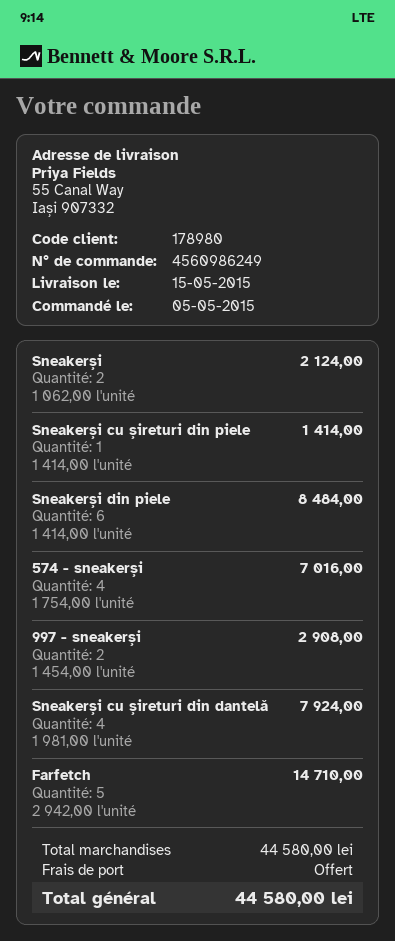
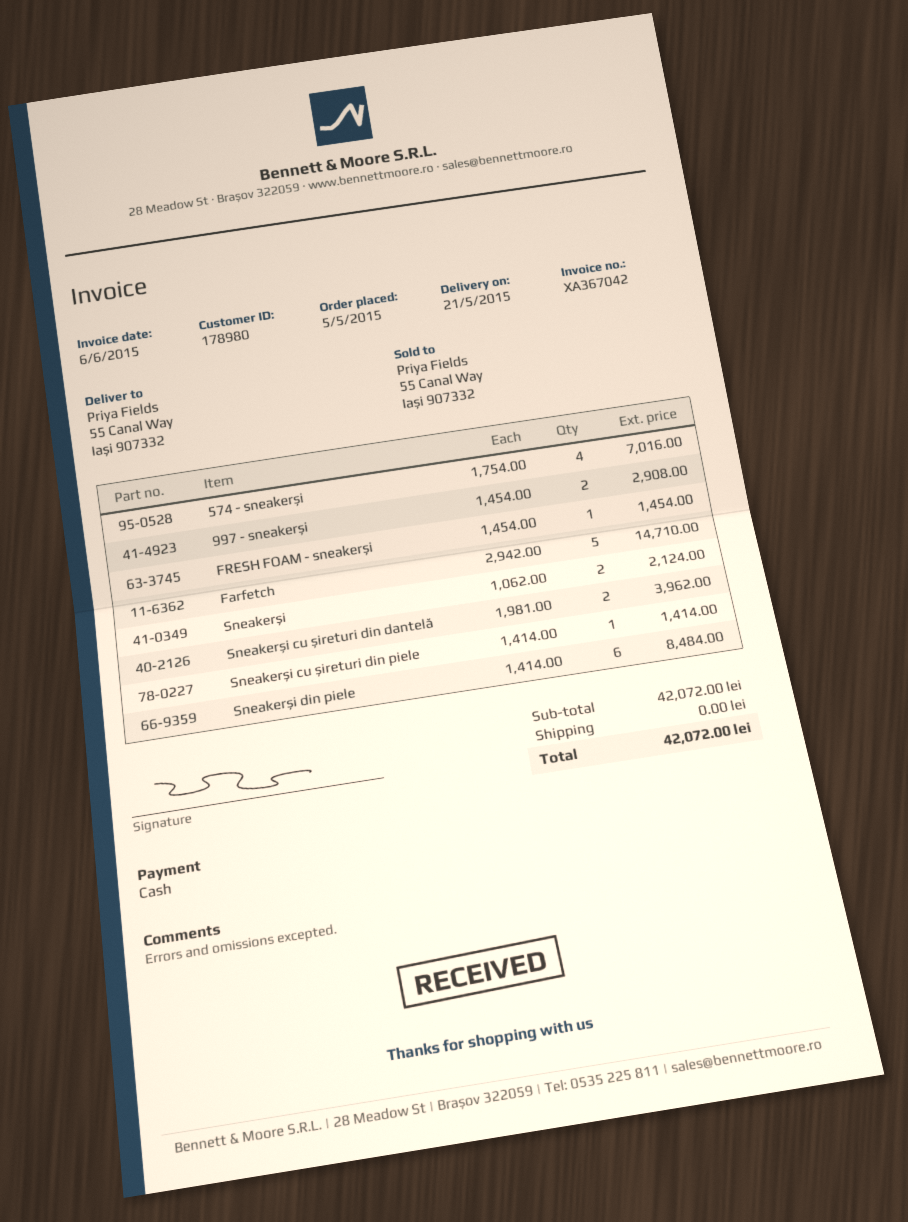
delivery date: 2015-05-15 -> 2015-05-21
Sneakerși cu șireturi din dantelă: 4 x 1981.00 = 7924.00 -> 2 x 1981.00 = 3962.00
FRESH FOAM - sneakerși: none -> 1 x 1454.00 = 1454.00
subtotal: 44580.00 -> 42072.00
total: 44580.00 -> 42072.00

